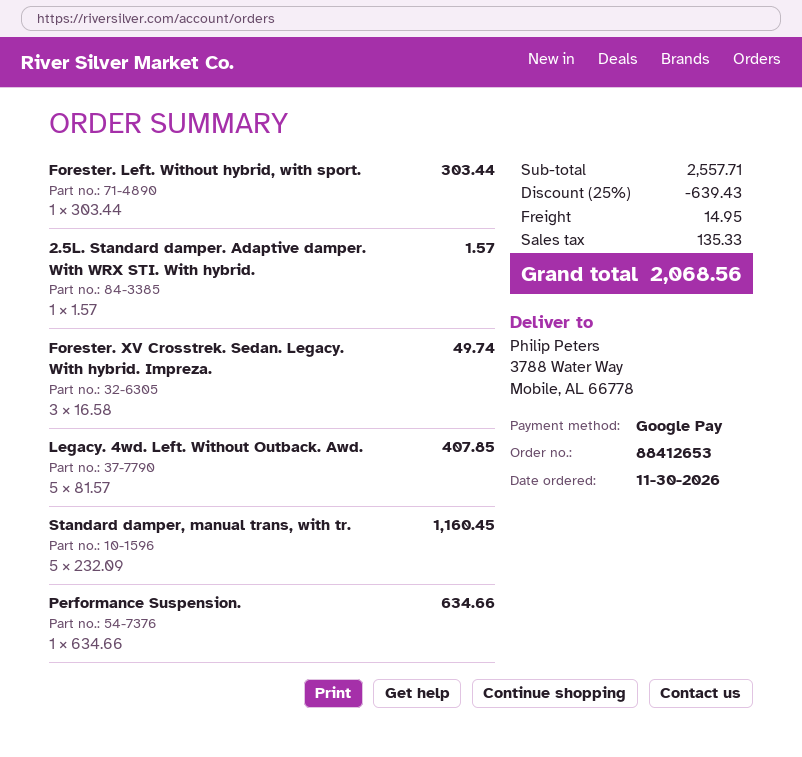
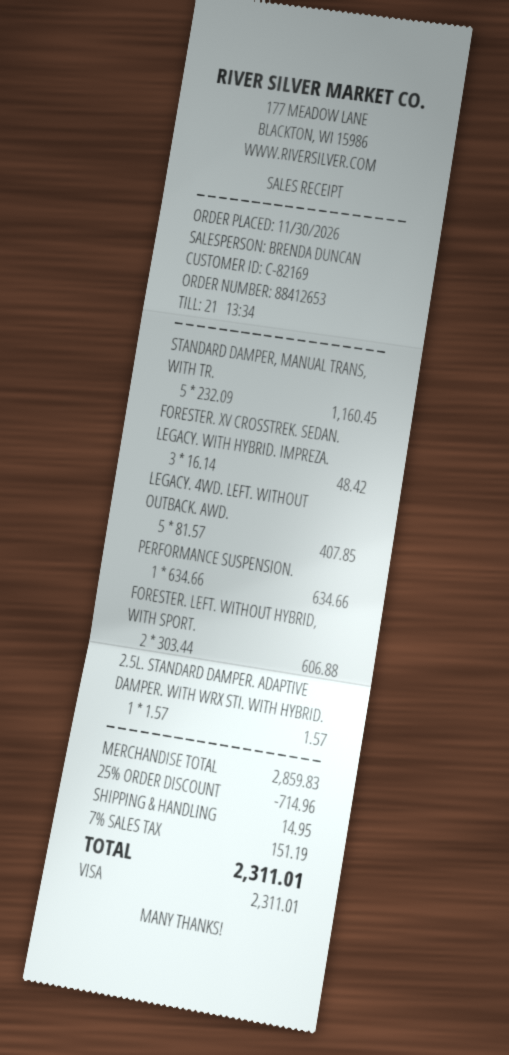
payment method: Google Pay -> Visa
Forester. Left. Without hybrid, with sport.: 1 x 303.44 = 303.44 -> 2 x 303.44 = 606.88
Forester. XV Crosstrek. Sedan. Legacy. With hybrid. Impreza.: 3 x 16.58 = 49.74 -> 3 x 16.14 = 48.42
subtotal: 2557.71 -> 2859.83
discount: 25% = 639.43 -> 25% = 714.96
tax: 135.33 -> 151.19
total: 2068.56 -> 2311.01

